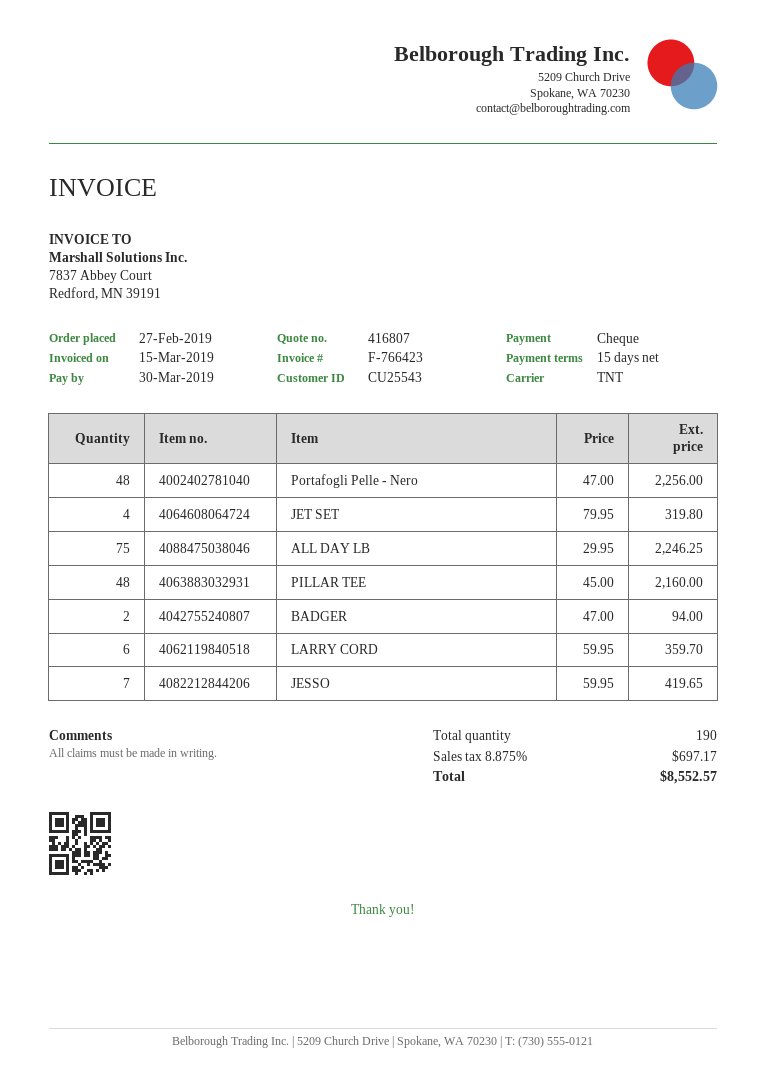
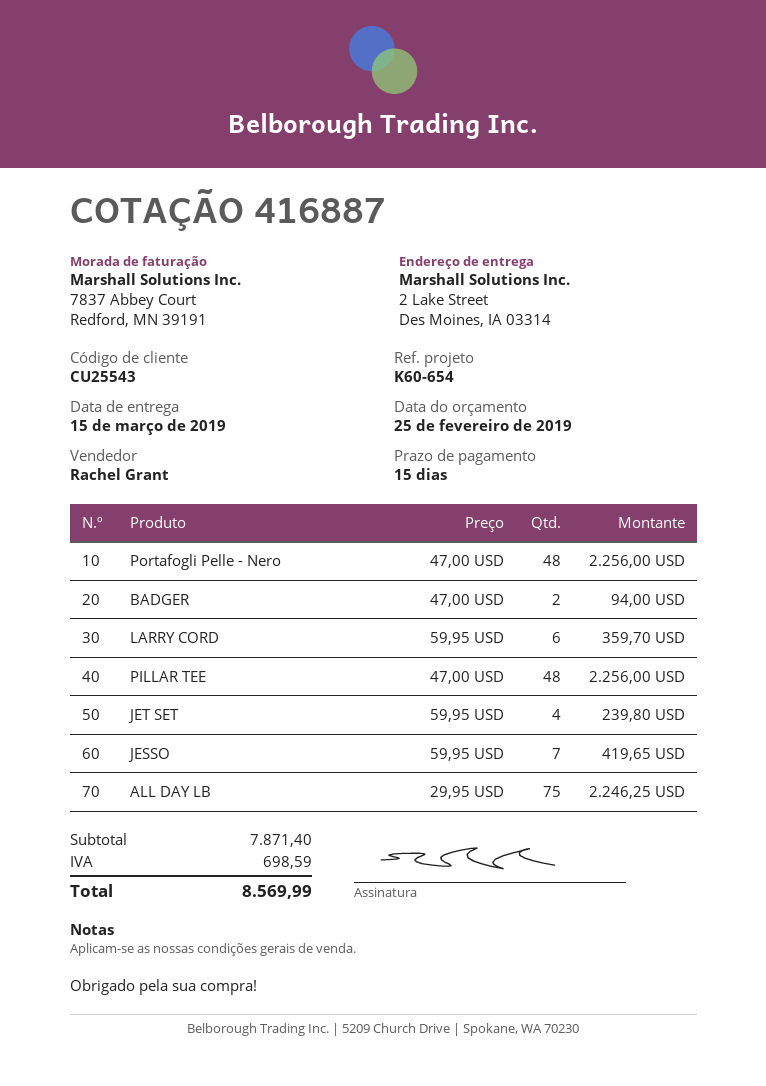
quote number: 416807 -> 416887
JET SET: 4 x 79.95 = 319.80 -> 4 x 59.95 = 239.80
PILLAR TEE: 48 x 45.00 = 2160.00 -> 48 x 47.00 = 2256.00
tax: 697.17 -> 698.59
total: 8552.57 -> 8569.99

